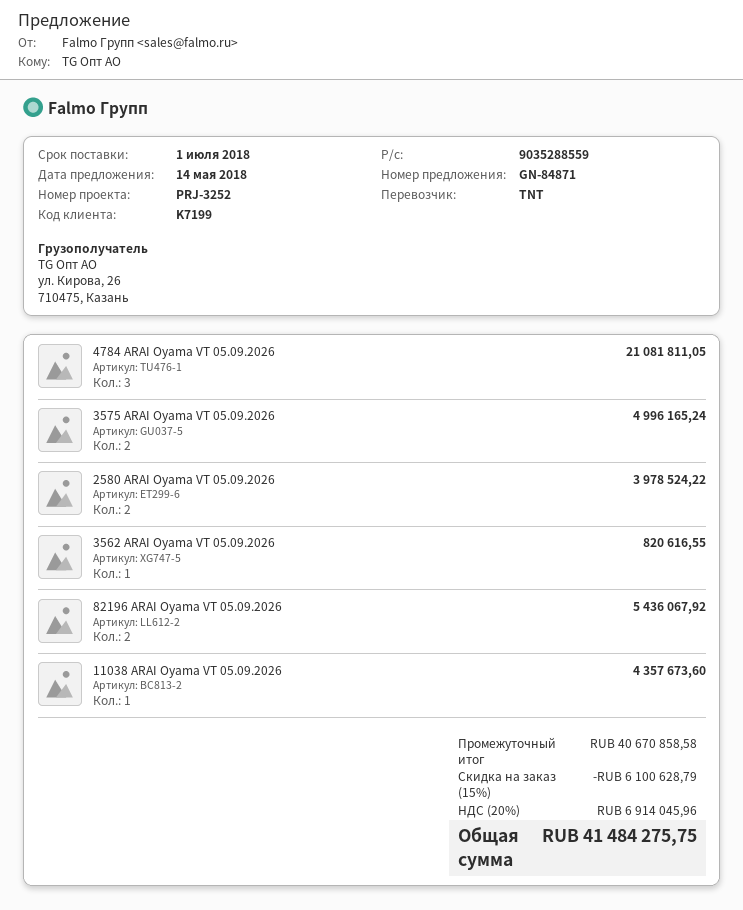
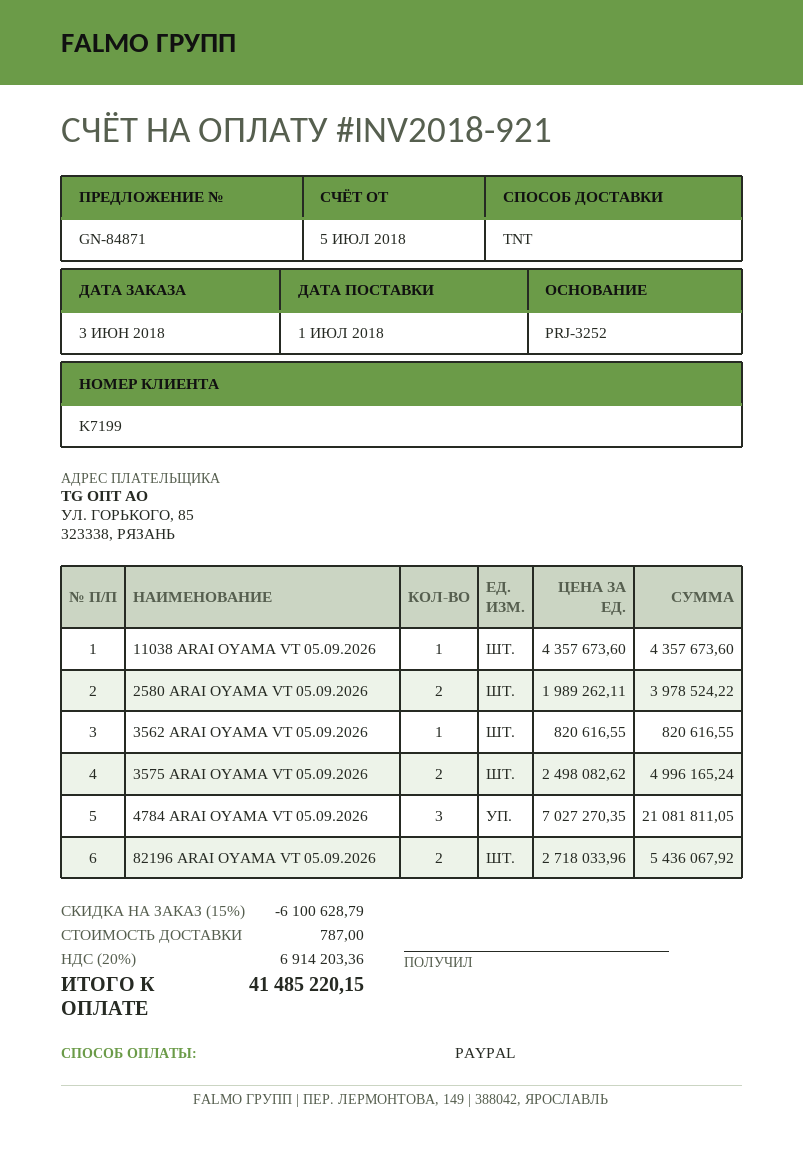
shipping: none -> 787.00
tax: 20% = 6914045.96 -> 20% = 6914203.36
total: 41484275.75 -> 41485220.15

